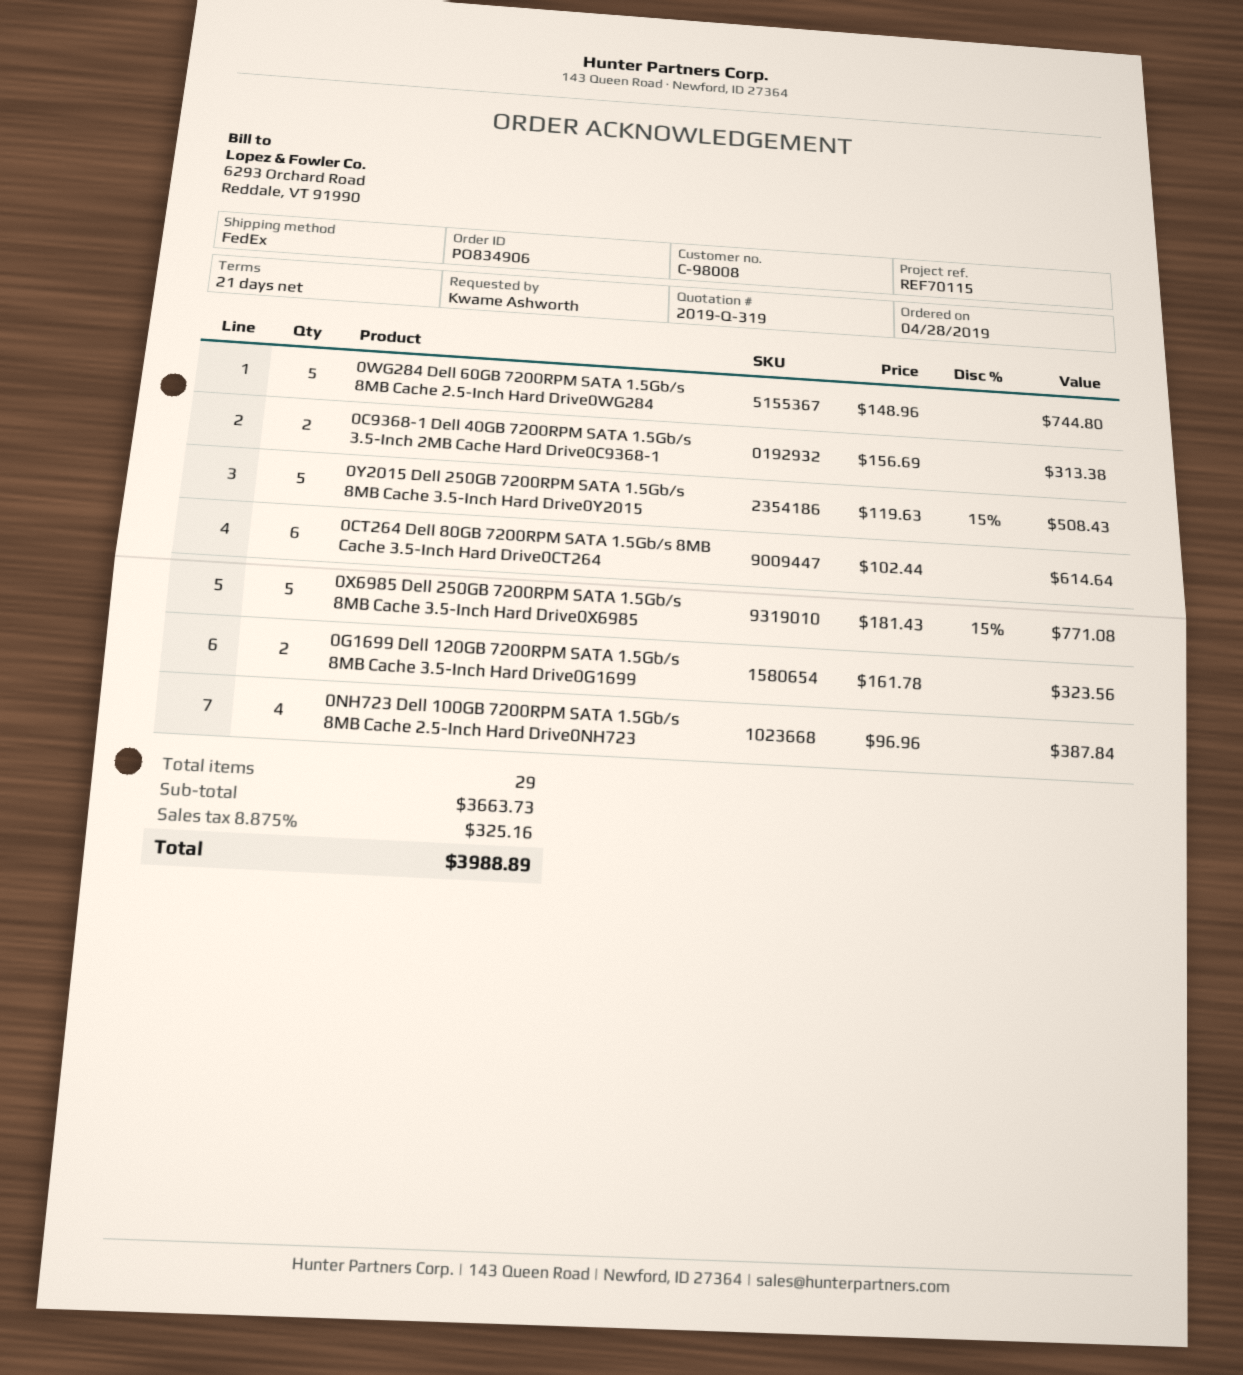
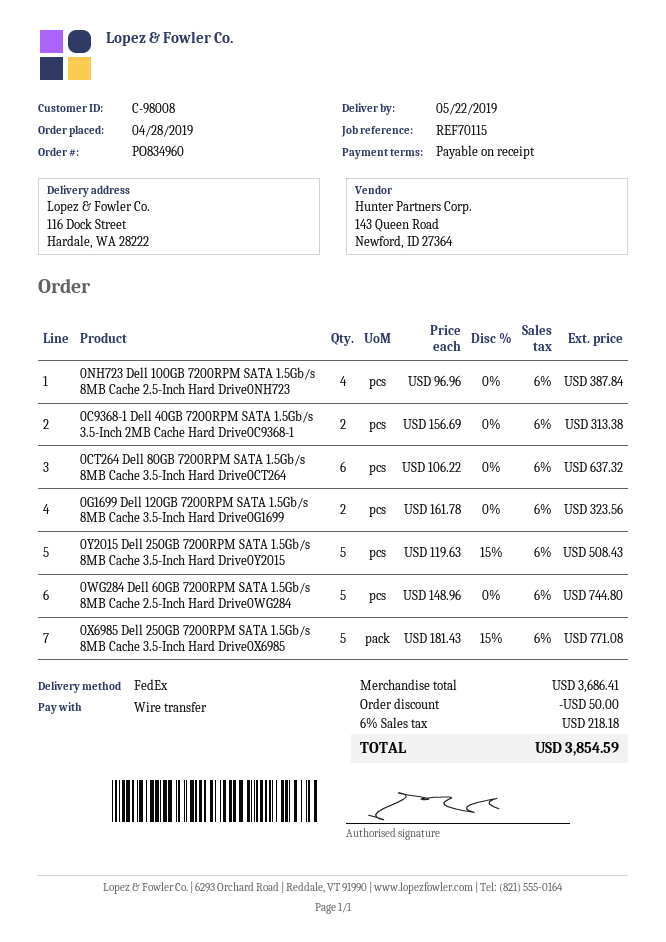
order number: PO834906 -> PO834960
payment terms: 21 days -> on receipt
0CT264 Dell 80GB 7200RPM SATA 1.5Gb/s 8MB Cache 3.5-Inch Hard Drive0CT264: 6 x 102.44 = 614.64 -> 6 x 106.22 = 637.32
subtotal: 3663.73 -> 3686.41
discount: none -> 50.00
tax: 8.875% = 325.16 -> 6% = 218.18
total: 3988.89 -> 3854.59

